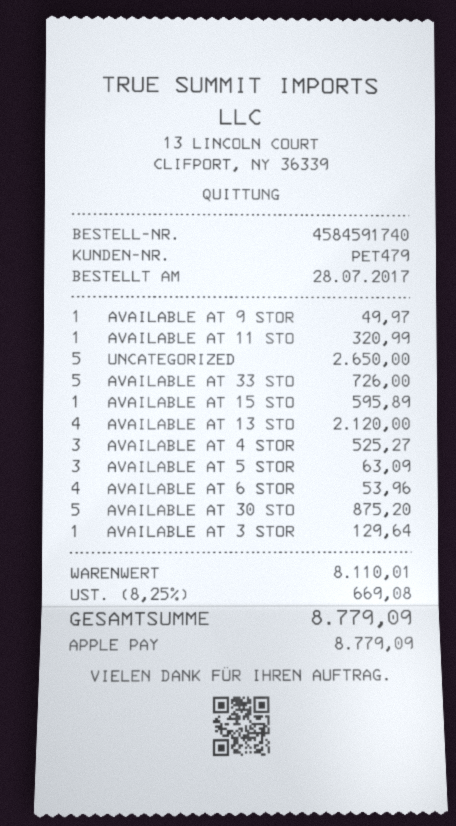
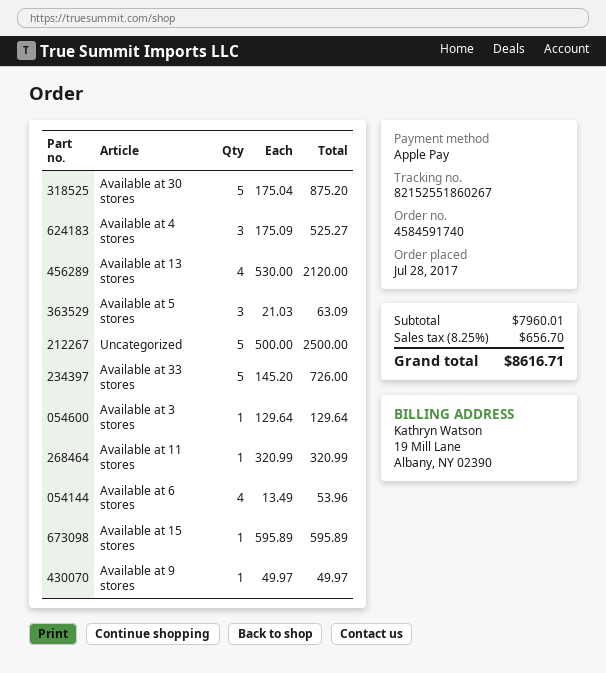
UNCATEGORIZED: 5 for 2650.00 -> 5 for 2500.00
subtotal: 8110.01 -> 7960.01
tax: 8.25% = 669.08 -> 8.25% = 656.70
total: 8779.09 -> 8616.71

